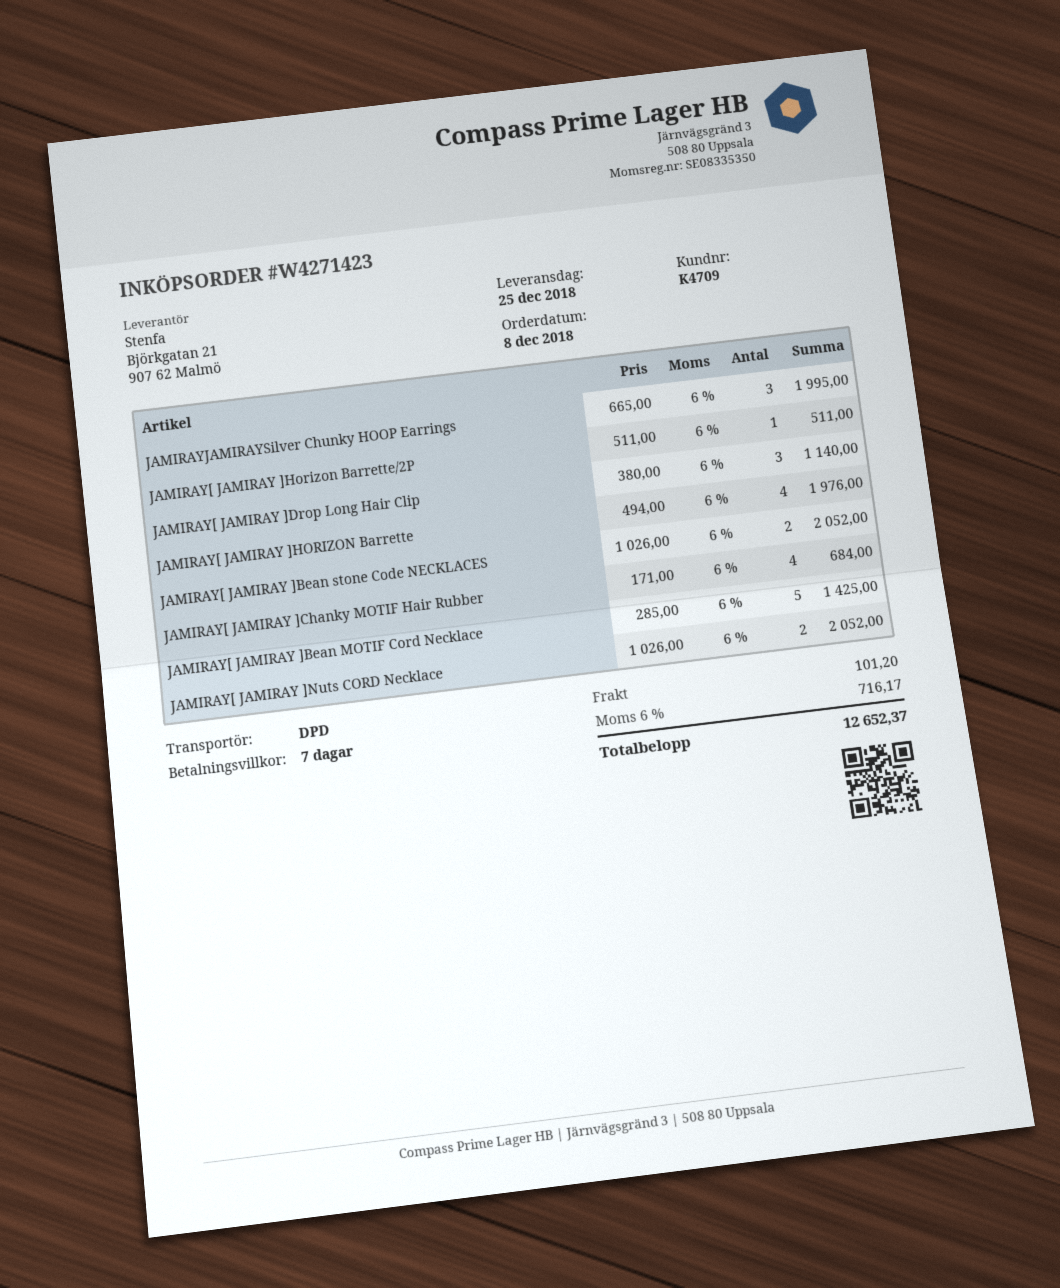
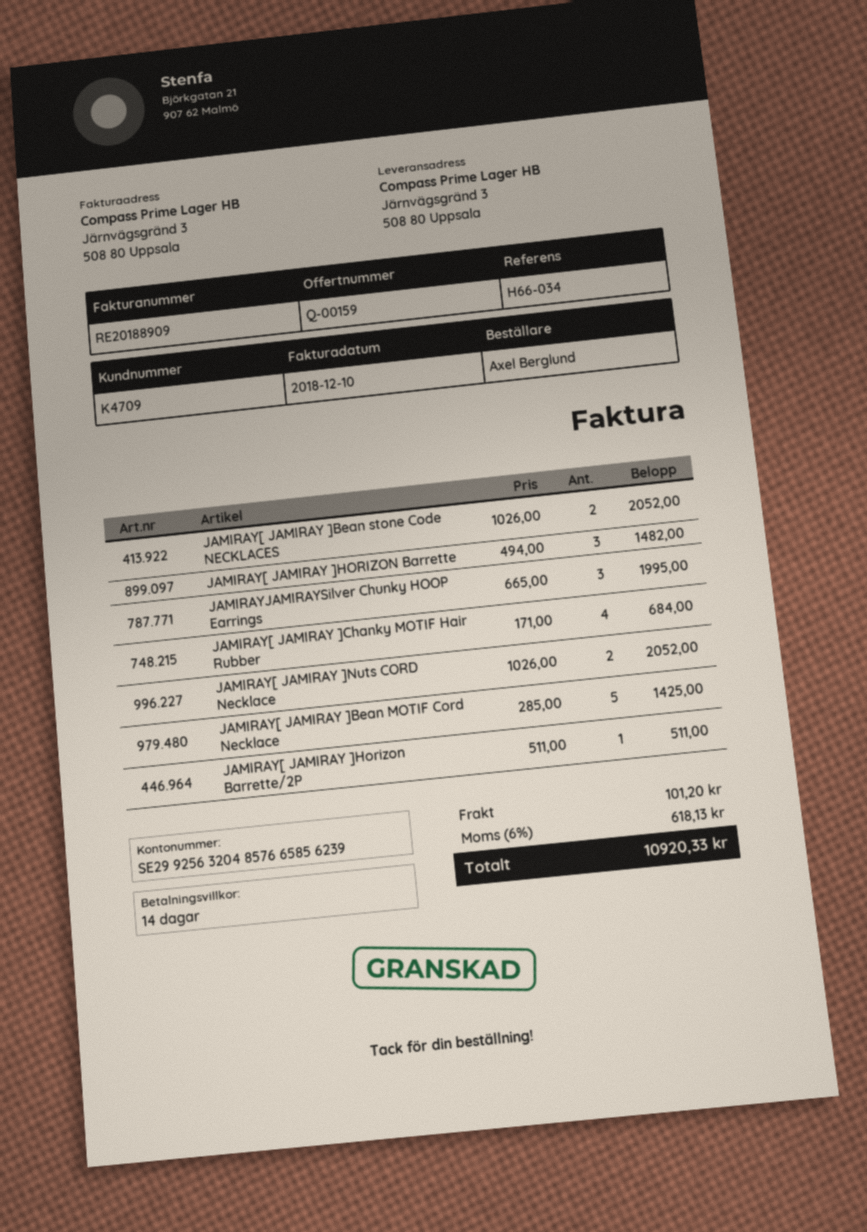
payment terms: 7 days -> 14 days
JAMIRAY[ JAMIRAY ]Drop Long Hair Clip: 3 x 380.00 = 1140.00 -> none
JAMIRAY[ JAMIRAY ]HORIZON Barrette: 4 x 494.00 = 1976.00 -> 3 x 494.00 = 1482.00
tax: 6% = 716.17 -> 6% = 618.13
total: 12652.37 -> 10920.33

